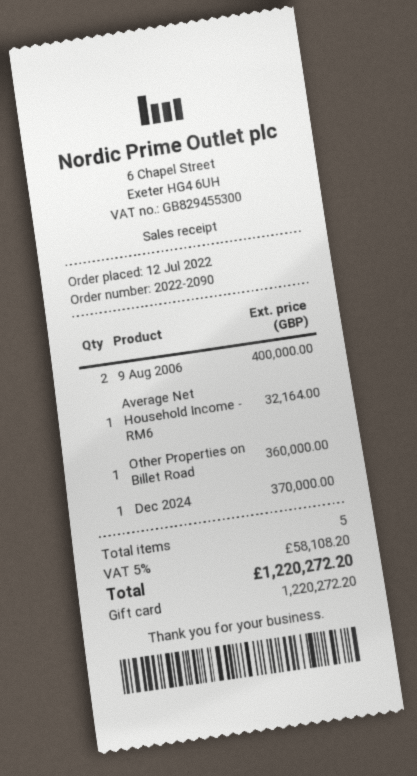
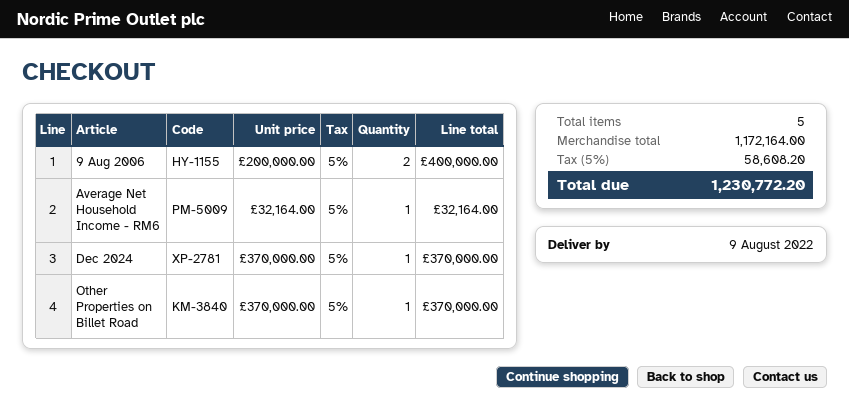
Other Properties on Billet Road: 1 for 360000.00 -> 1 for 370000.00
tax: 5% = 58108.20 -> 5% = 58608.20
total: 1220272.20 -> 1230772.20

